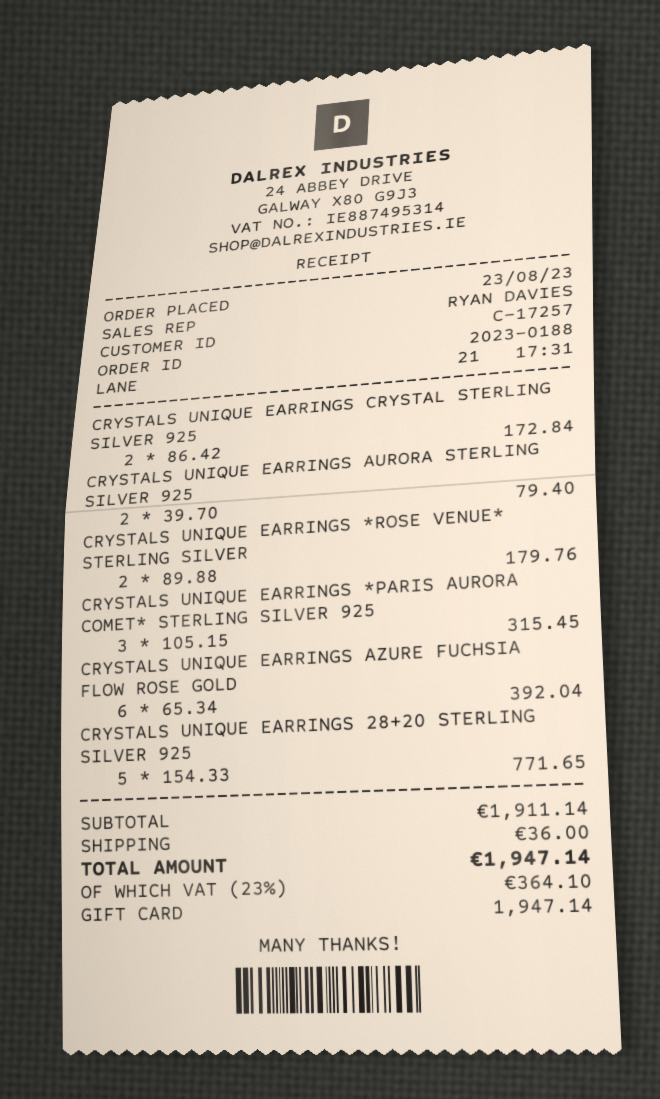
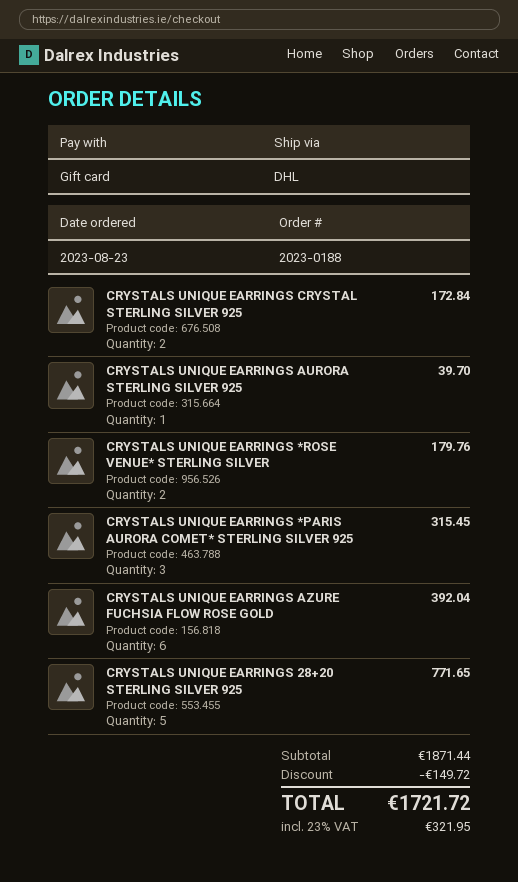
CRYSTALS UNIQUE EARRINGS AURORA STERLING SILVER 925: 2 for 79.40 -> 1 for 39.70
subtotal: 1911.14 -> 1871.44
discount: none -> 149.72
shipping: 36.00 -> none
tax: 23% = 364.10 -> 23% = 321.95
total: 1947.14 -> 1721.72

